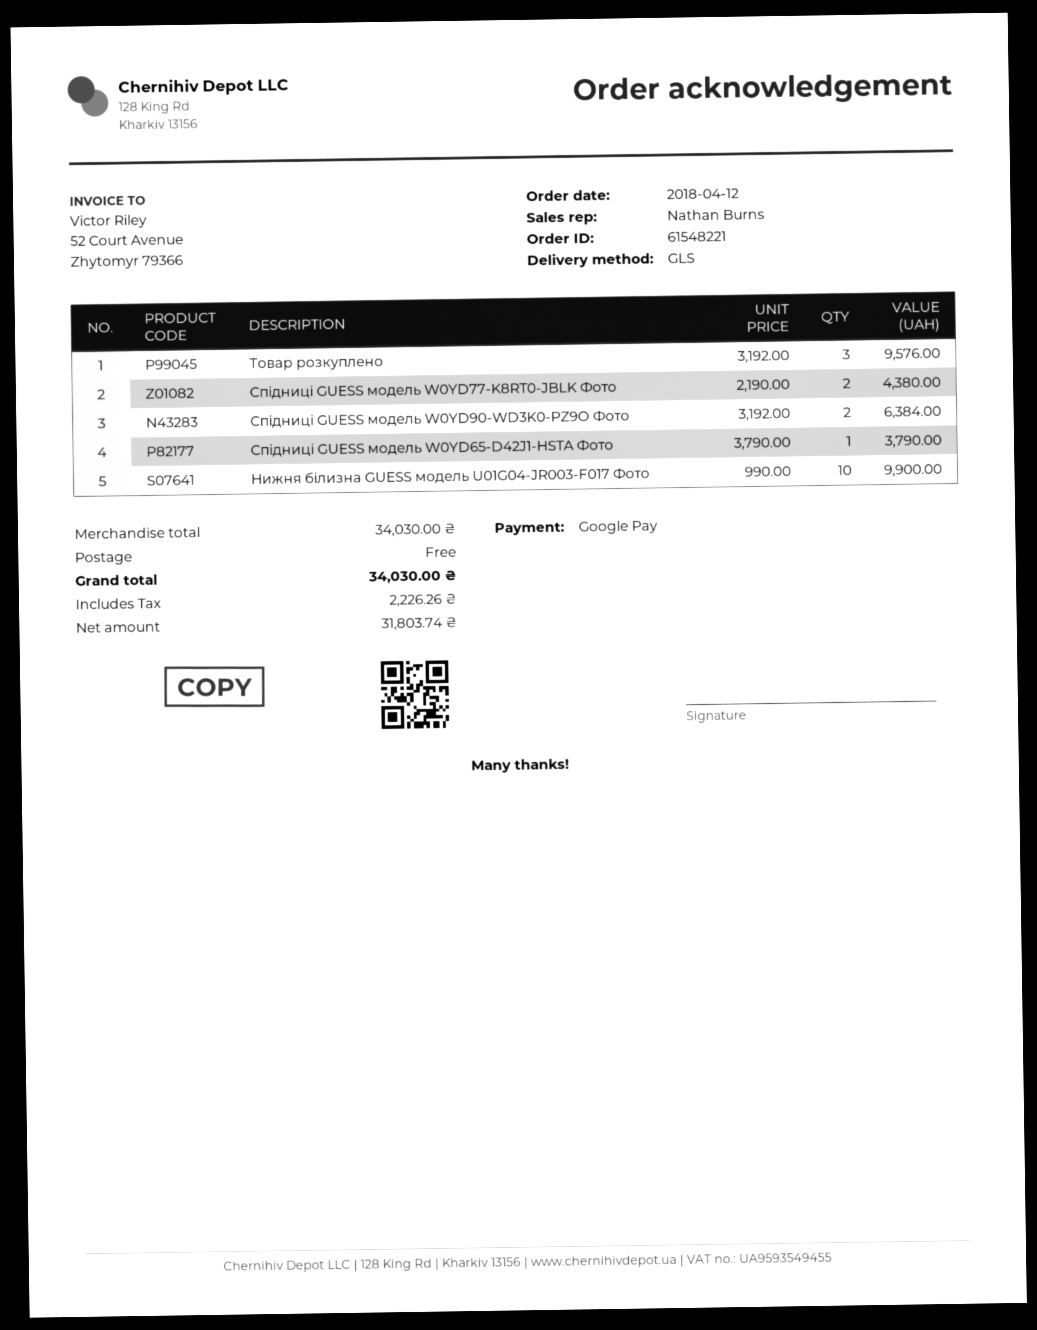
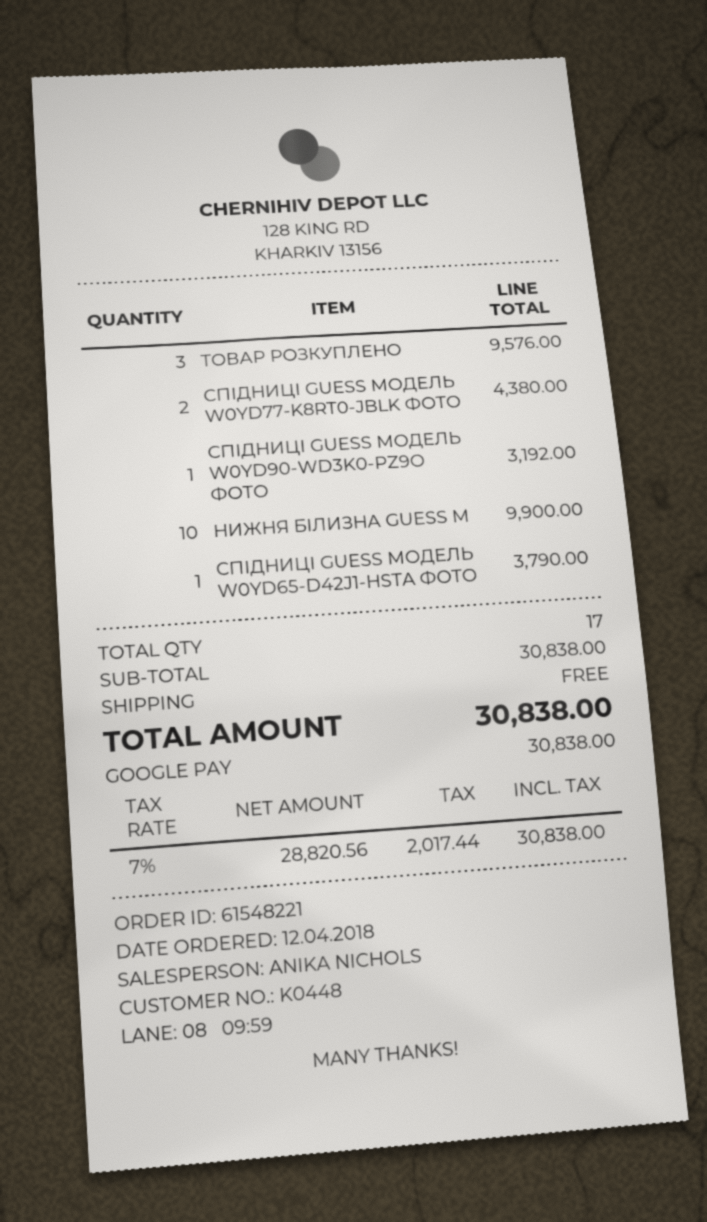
sales rep: Nathan Burns -> ANIKA NICHOLS
Спідниці GUESS модель W0YD90-WD3K0-PZ9O Фото: 2 for 6384.00 -> 1 for 3192.00
subtotal: 34030.00 -> 30838.00
net: 31803.74 -> 28820.56
tax: 2226.26 -> 2017.44
total: 34030.00 -> 30838.00

